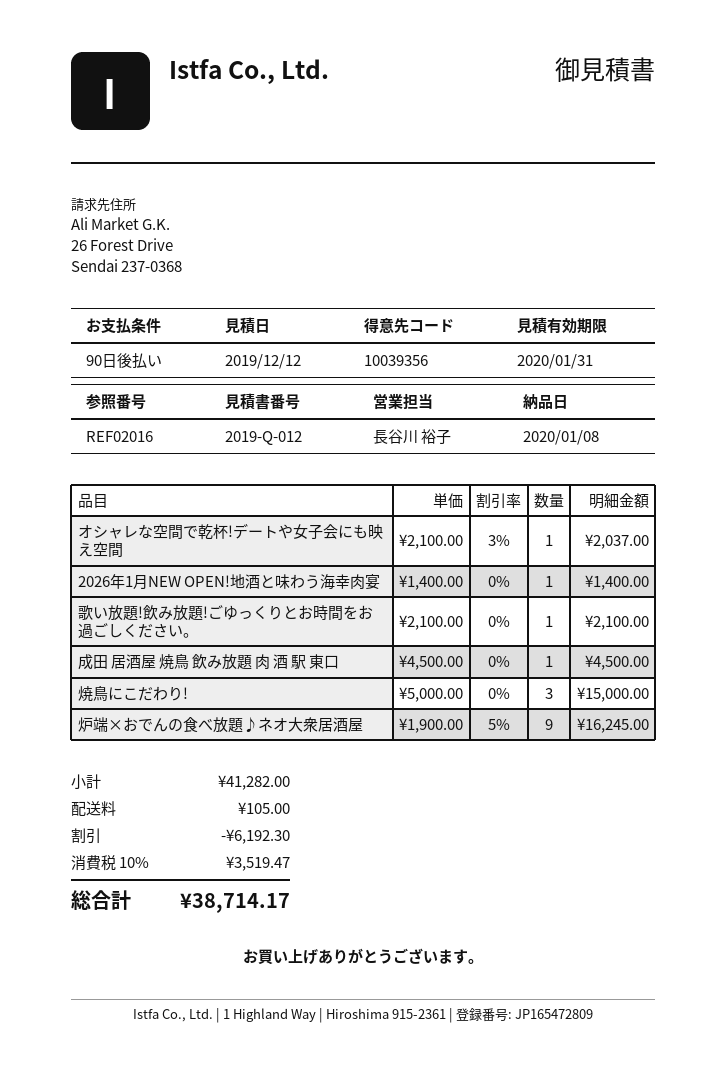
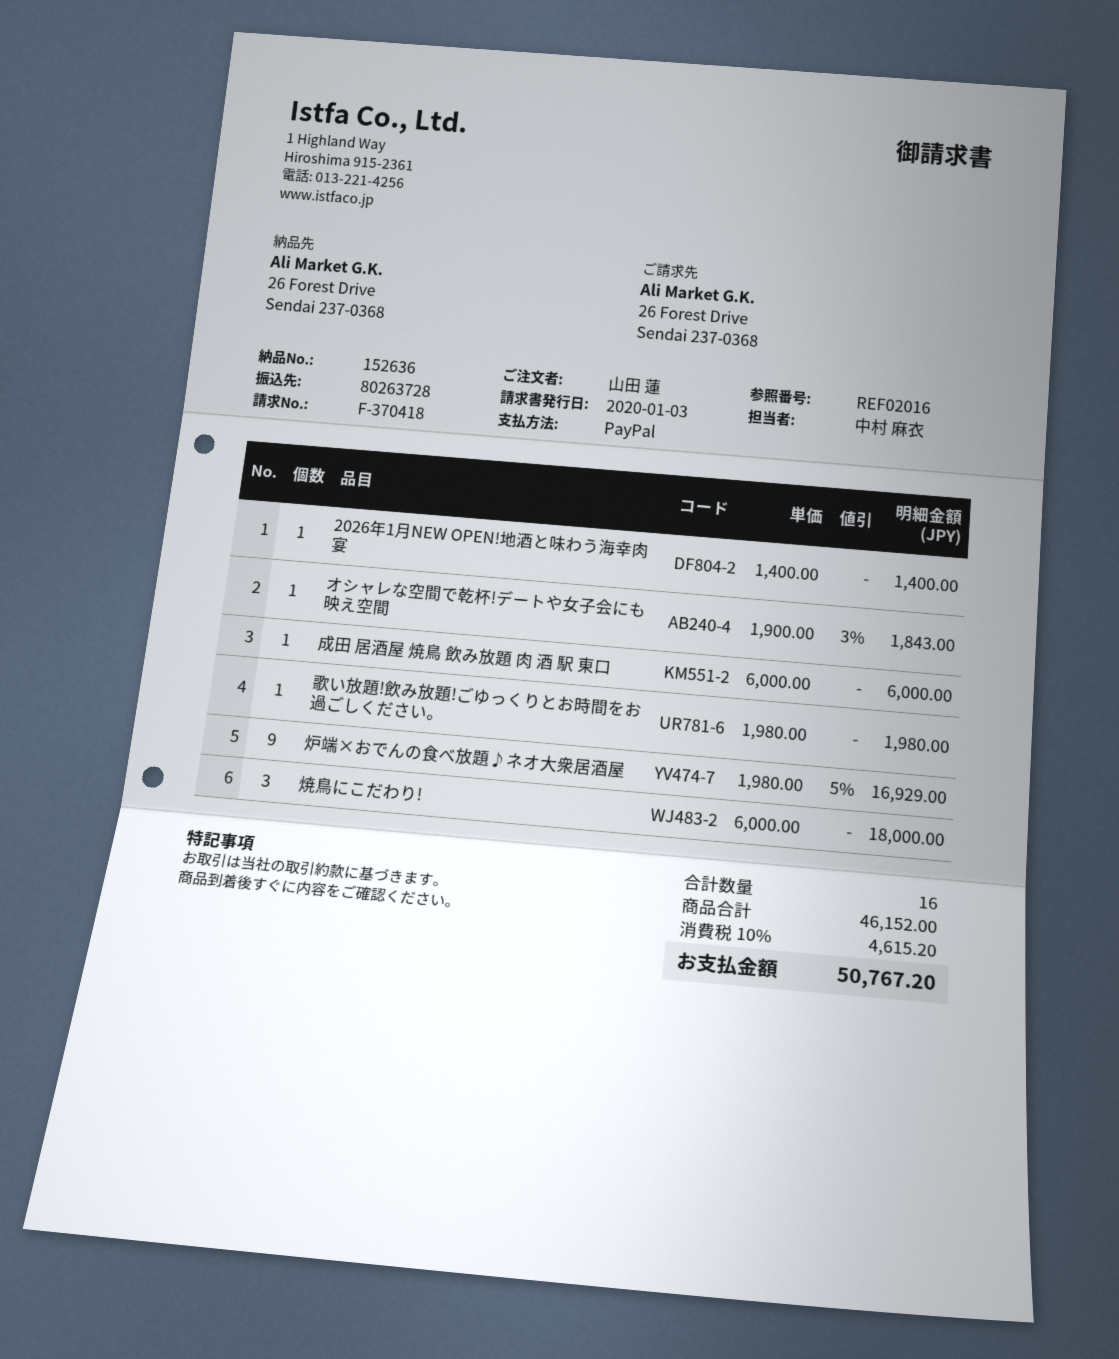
sales rep: 長谷川 裕子 -> 中村 麻衣
オシャレな空間で乾杯!デートや女子会にも映え空間: 1 x 2100.00 - 3% = 2037.00 -> 1 x 1900.00 - 3% = 1843.00
歌い放題!飲み放題!ごゆっくりとお時間をお過ごしください。: 1 x 2100.00 = 2100.00 -> 1 x 1980.00 = 1980.00
成田 居酒屋 焼鳥 飲み放題 肉 酒 駅 東口: 1 x 4500.00 = 4500.00 -> 1 x 6000.00 = 6000.00
焼鳥にこだわり!: 3 x 5000.00 = 15000.00 -> 3 x 6000.00 = 18000.00
炉端×おでんの食べ放題♪ネオ大衆居酒屋: 9 x 1900.00 - 5% = 16245.00 -> 9 x 1980.00 - 5% = 16929.00
subtotal: 41282.00 -> 46152.00
discount: 6192.30 -> none
shipping: 105.00 -> none
tax: 10% = 3519.47 -> 10% = 4615.20
total: 38714.17 -> 50767.20

